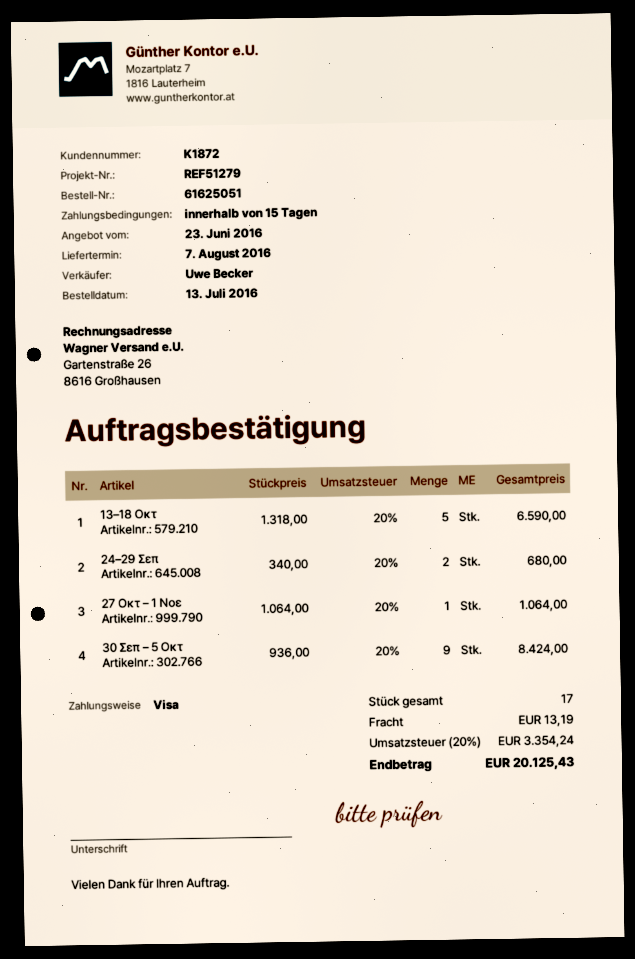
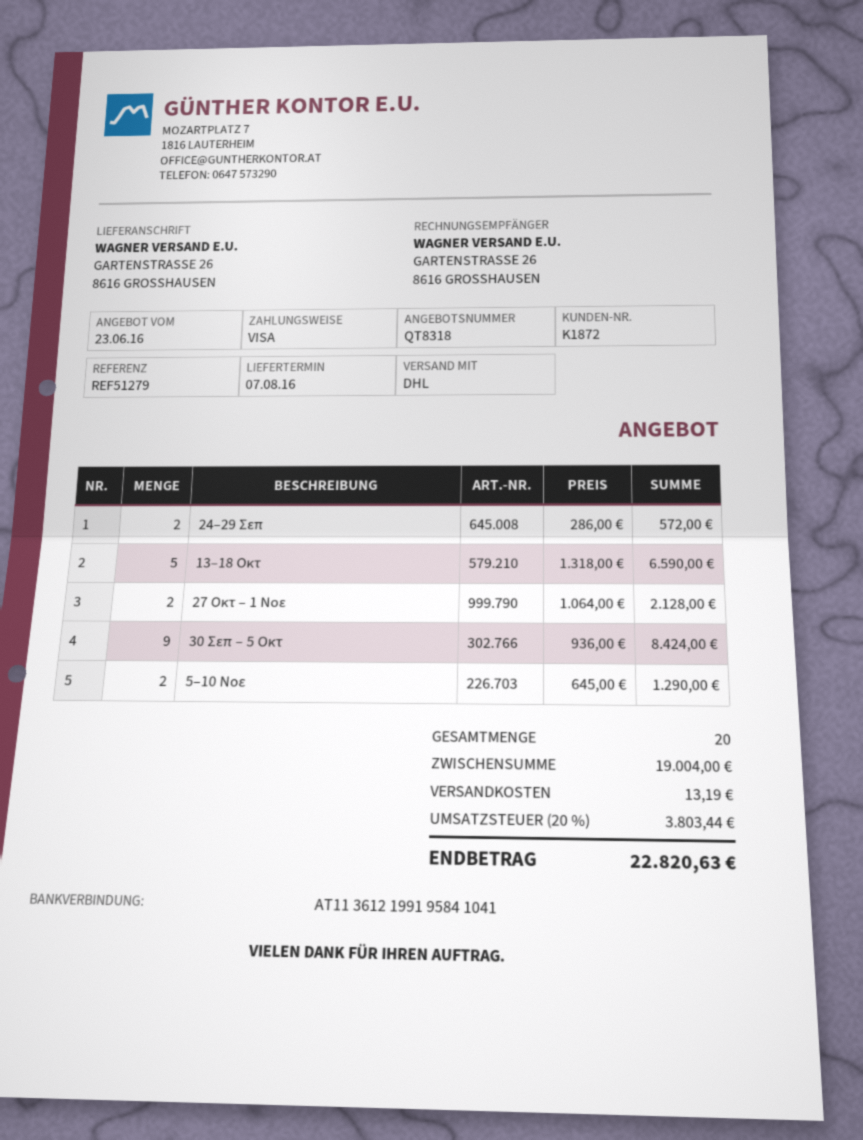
24–29 Σεπ: 2 x 340.00 = 680.00 -> 2 x 286.00 = 572.00
27 Οκτ – 1 Νοε: 1 x 1064.00 = 1064.00 -> 2 x 1064.00 = 2128.00
5–10 Νοε: none -> 2 x 645.00 = 1290.00
total quantity: 17 -> 20
tax: 20% = 3354.24 -> 20% = 3803.44
total: 20125.43 -> 22820.63

